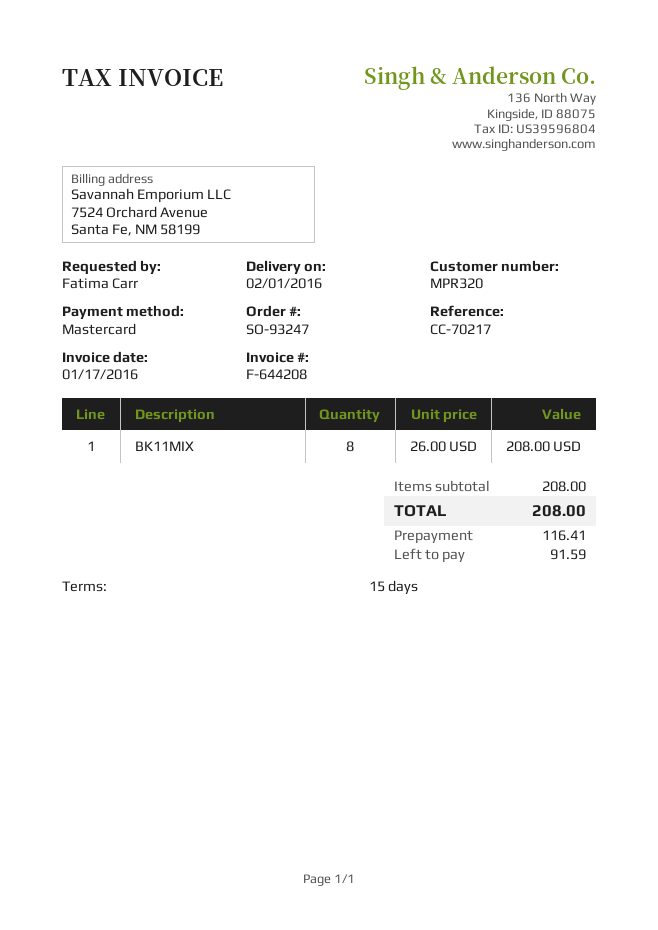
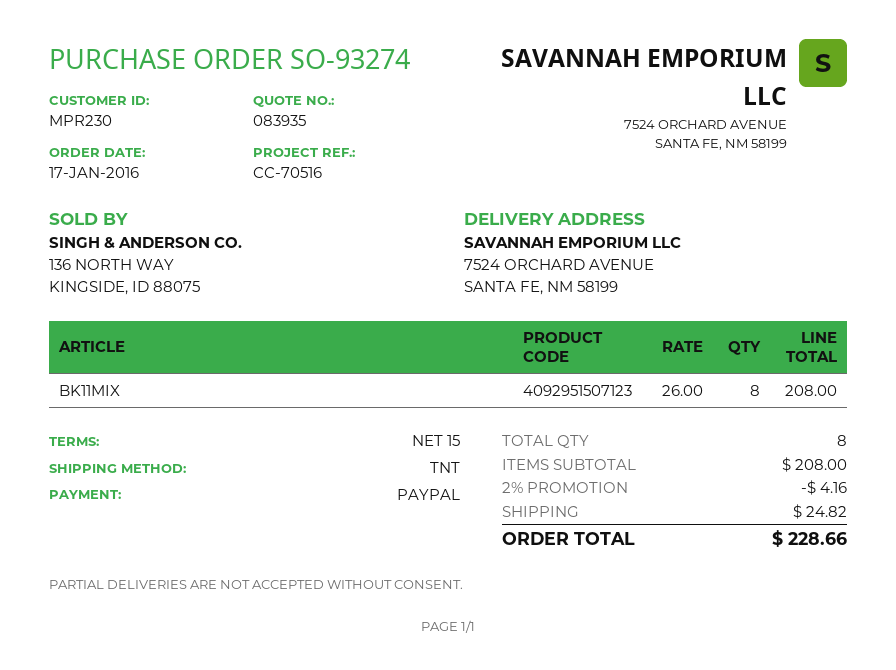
order number: SO-93247 -> SO-93274
customer number: MPR320 -> MPR230
reference: CC-70217 -> CC-70516
payment method: Mastercard -> PayPal
discount: none -> 2% = 4.16
shipping: none -> 24.82
total: 208.00 -> 228.66

